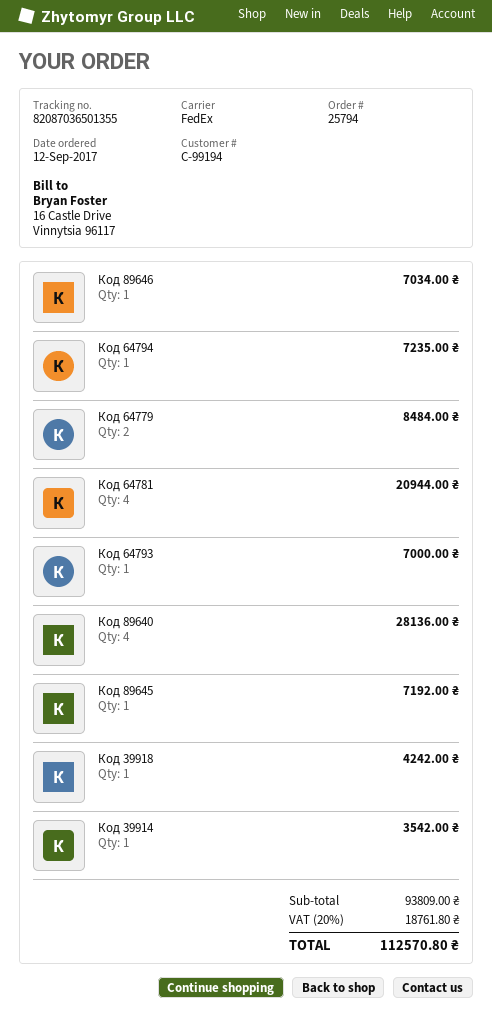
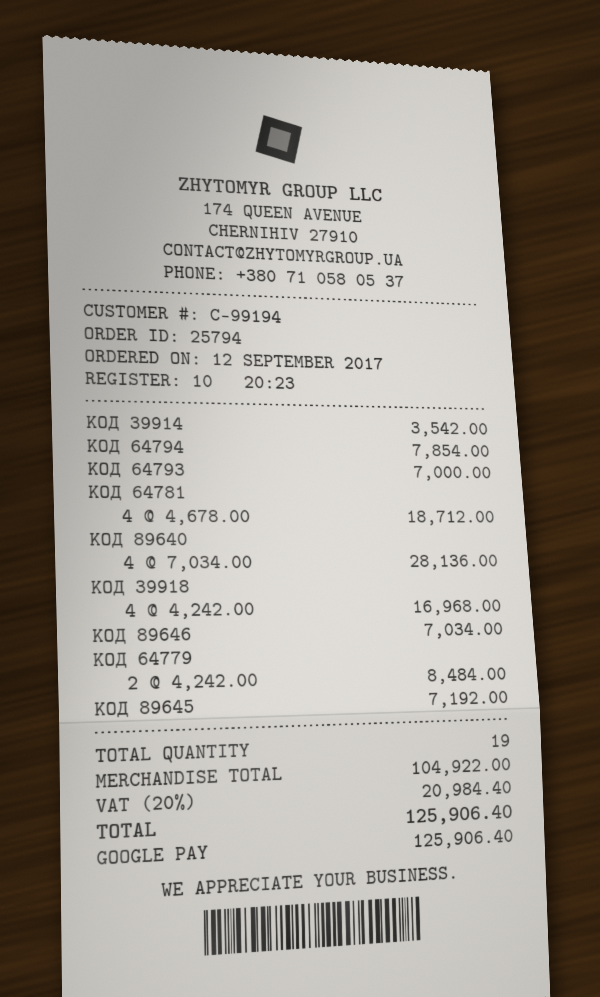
Код 64794: 1 for 7235.00 -> 1 for 7854.00
Код 64781: 4 for 20944.00 -> 4 for 18712.00
Код 39918: 1 for 4242.00 -> 4 for 16968.00
subtotal: 93809.00 -> 104922.00
tax: 20% = 18761.80 -> 20% = 20984.40
total: 112570.80 -> 125906.40

